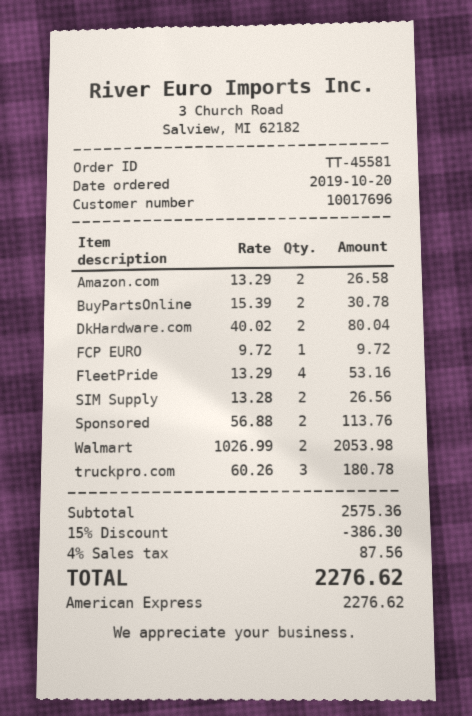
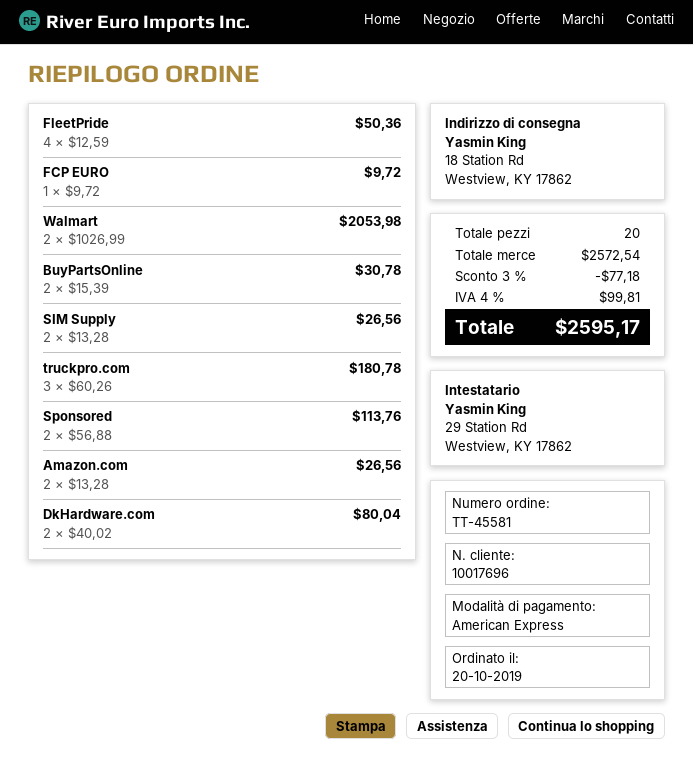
Amazon.com: 2 x 13.29 = 26.58 -> 2 x 13.28 = 26.56
FleetPride: 4 x 13.29 = 53.16 -> 4 x 12.59 = 50.36
subtotal: 2575.36 -> 2572.54
discount: 15% = 386.30 -> 3% = 77.18
tax: 4% = 87.56 -> 4% = 99.81
total: 2276.62 -> 2595.17

